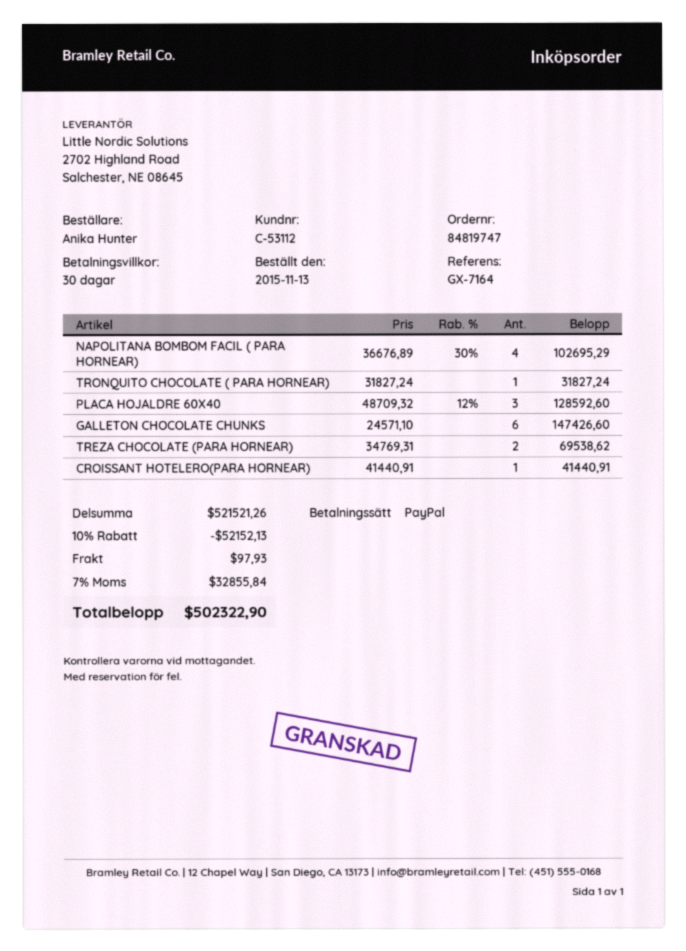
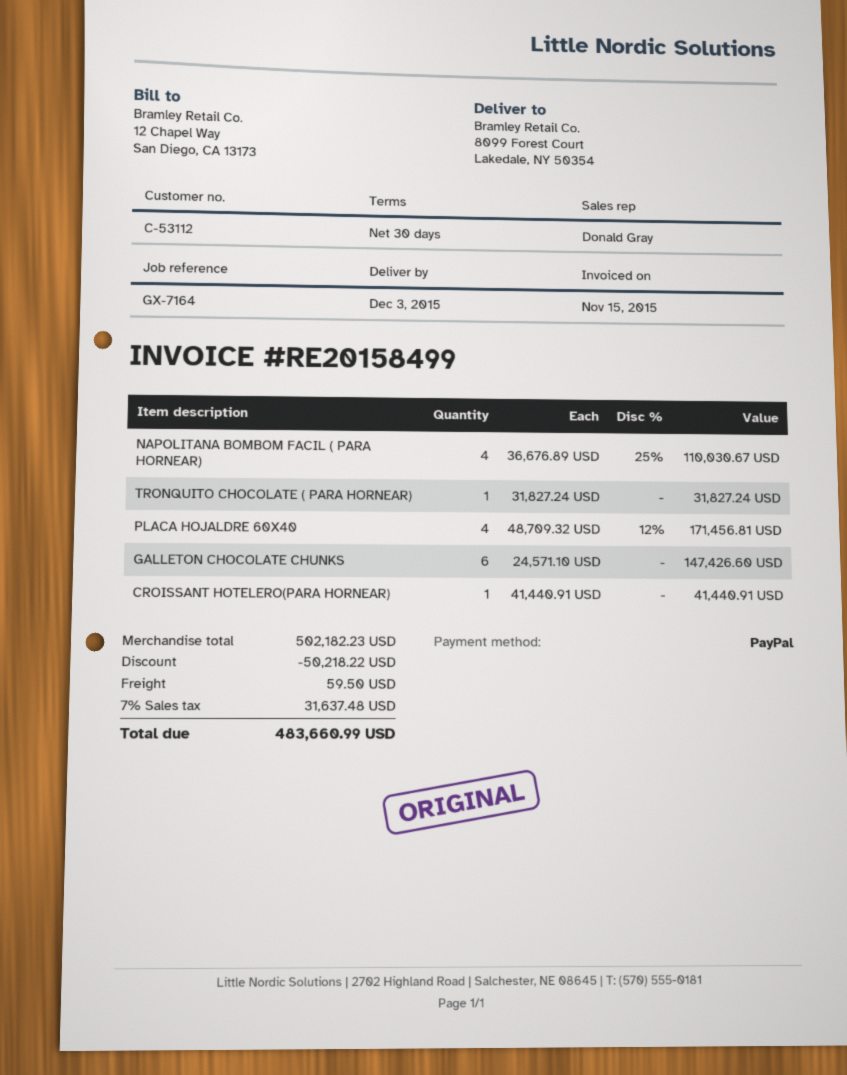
NAPOLITANA BOMBOM FACIL ( PARA HORNEAR): 4 x 36676.89 - 30% = 102695.29 -> 4 x 36676.89 - 25% = 110030.67
PLACA HOJALDRE 60X40: 3 x 48709.32 - 12% = 128592.60 -> 4 x 48709.32 - 12% = 171456.81
TREZA CHOCOLATE (PARA HORNEAR): 2 x 34769.31 = 69538.62 -> none
subtotal: 521521.26 -> 502182.23
discount: 52152.13 -> 50218.22
shipping: 97.93 -> 59.50
tax: 7% = 32855.84 -> 7% = 31637.48
total: 502322.90 -> 483660.99

